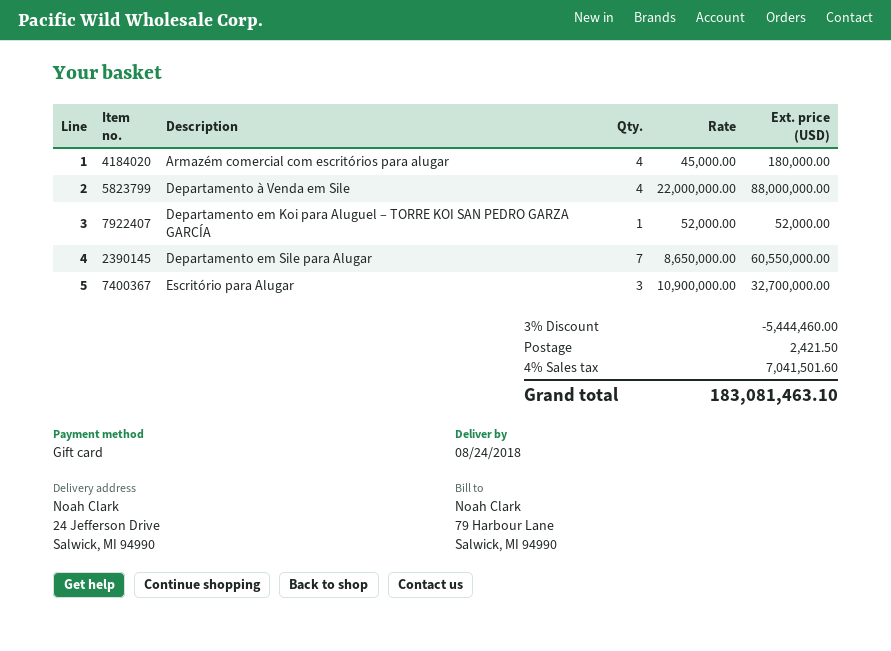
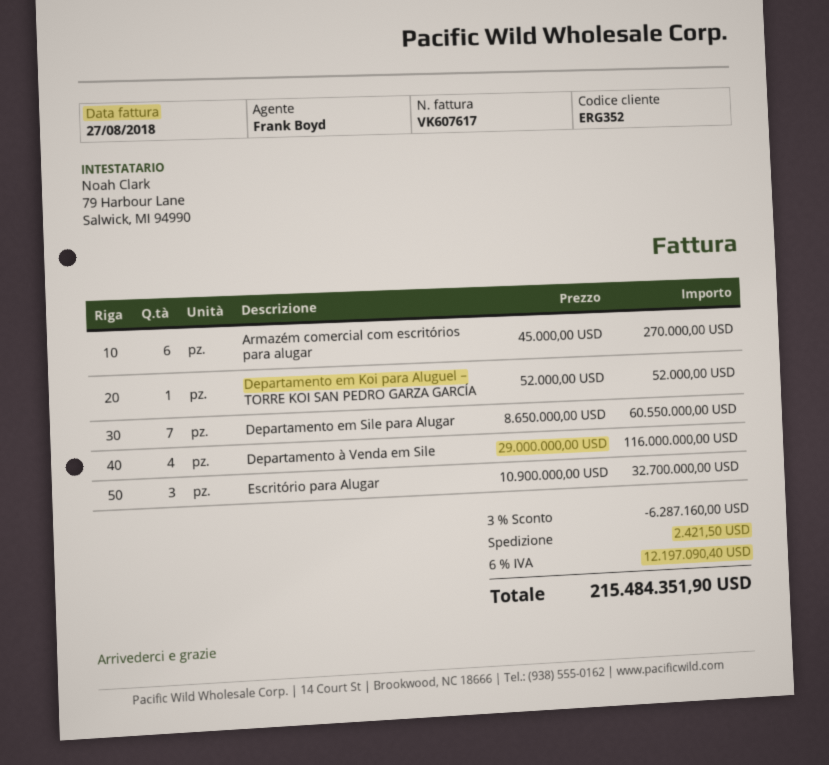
Armazém comercial com escritórios para alugar: 4 x 45000.00 = 180000.00 -> 6 x 45000.00 = 270000.00
Departamento à Venda em Sile: 4 x 22000000.00 = 88000000.00 -> 4 x 29000000.00 = 116000000.00
discount: 3% = 5444460.00 -> 3% = 6287160.00
tax: 4% = 7041501.60 -> 6% = 12197090.40
total: 183081463.10 -> 215484351.90

